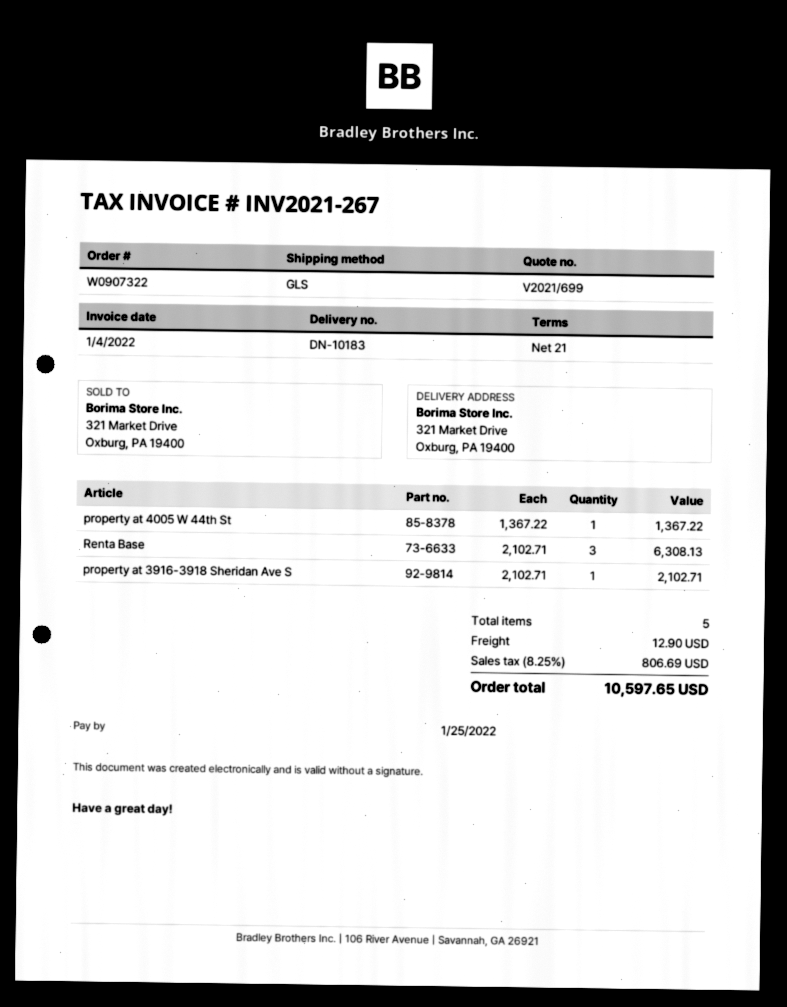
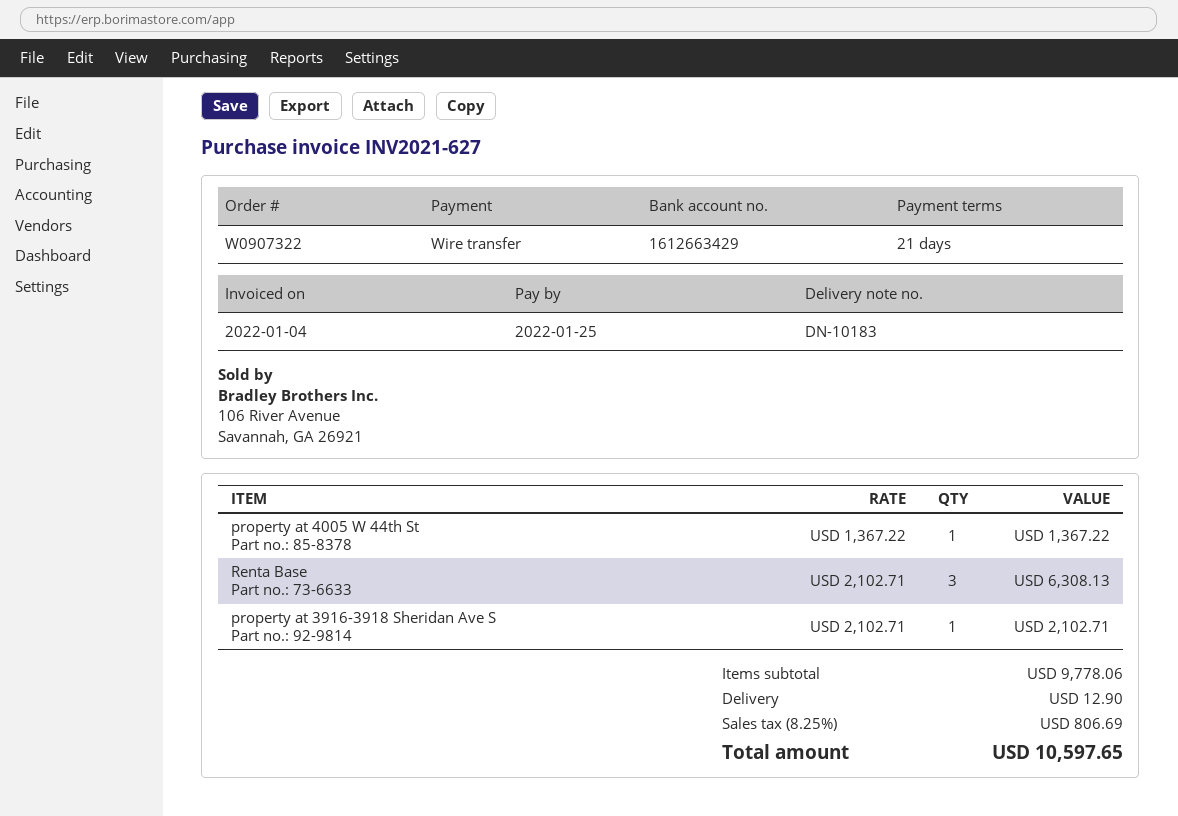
invoice number: INV2021-267 -> INV2021-627

